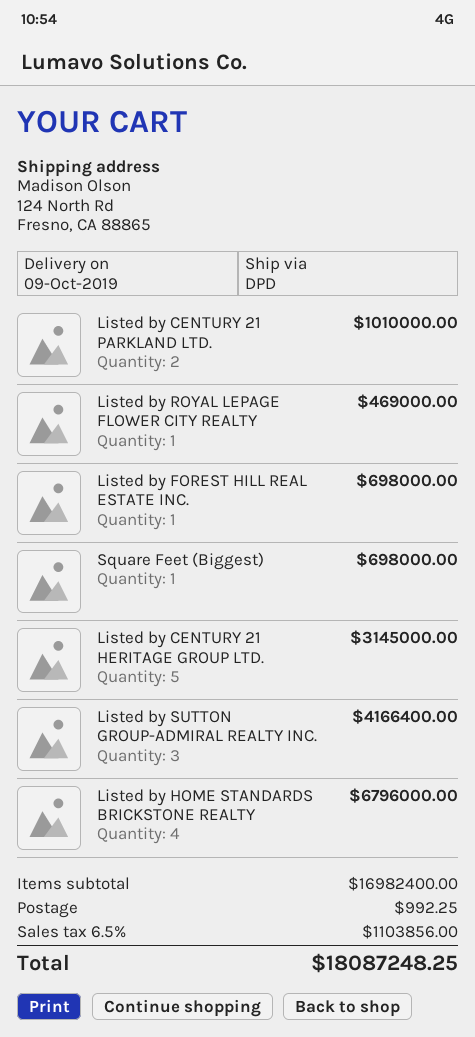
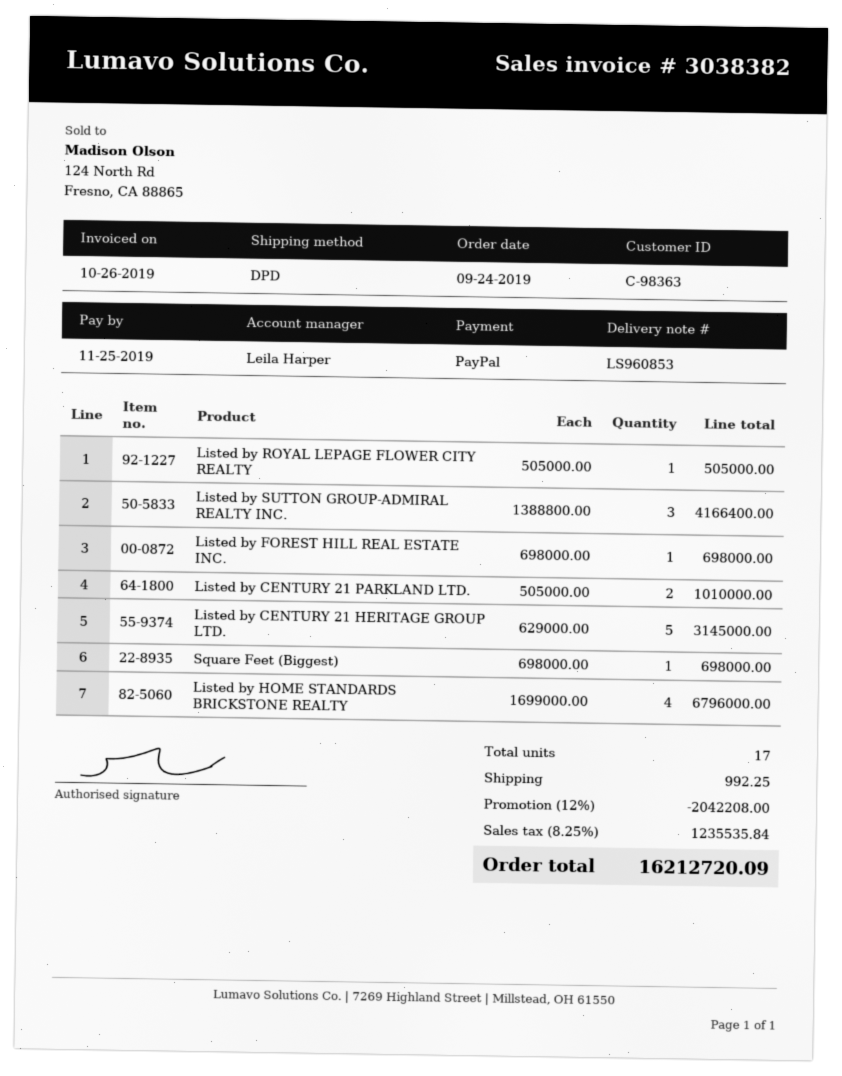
Listed by ROYAL LEPAGE FLOWER CITY REALTY: 1 for 469000.00 -> 1 for 505000.00
discount: none -> 12% = 2042208.00
tax: 6.5% = 1103856.00 -> 8.25% = 1235535.84
total: 18087248.25 -> 16212720.09

